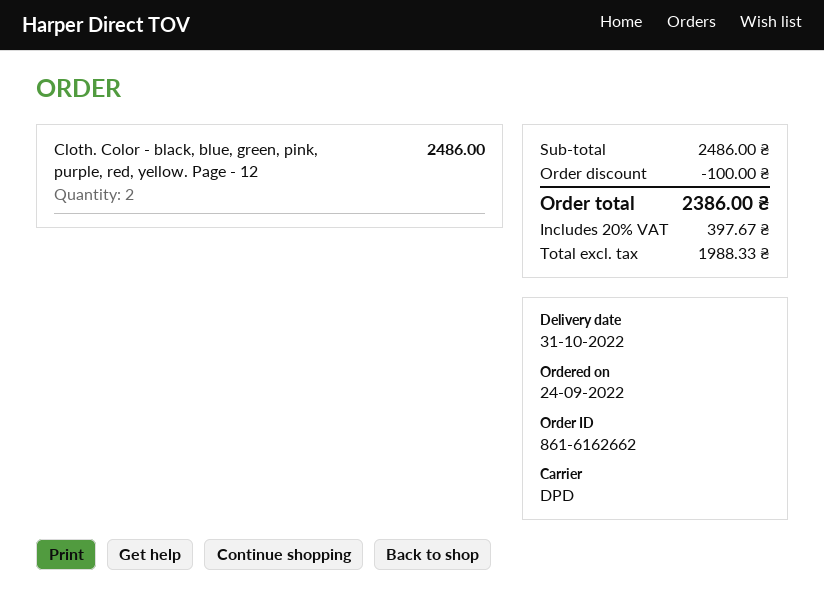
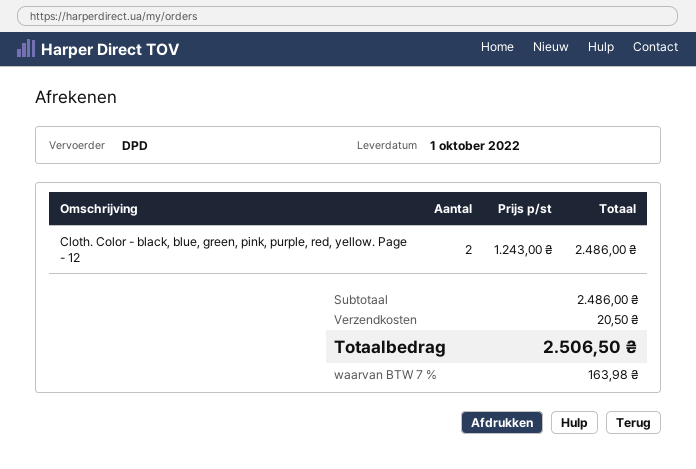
delivery date: 2022-10-31 -> 2022-10-01
discount: 100.00 -> none
shipping: none -> 20.50
tax: 20% = 397.67 -> 7% = 163.98
total: 2386.00 -> 2506.50

